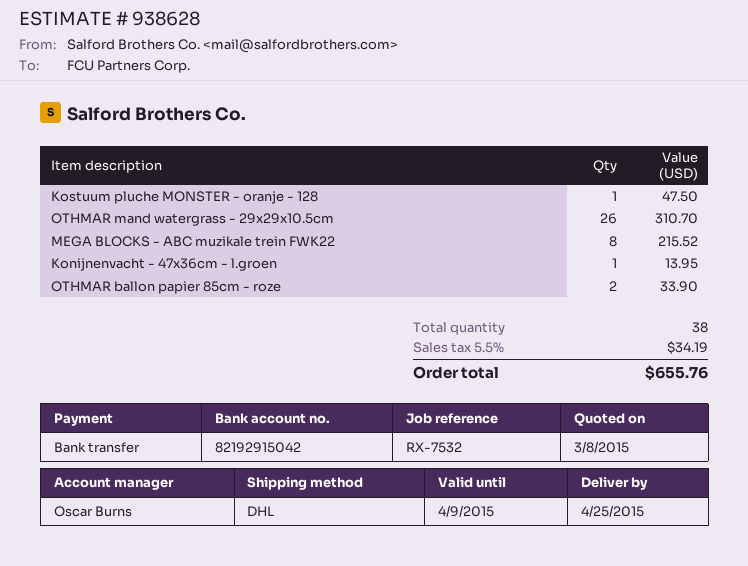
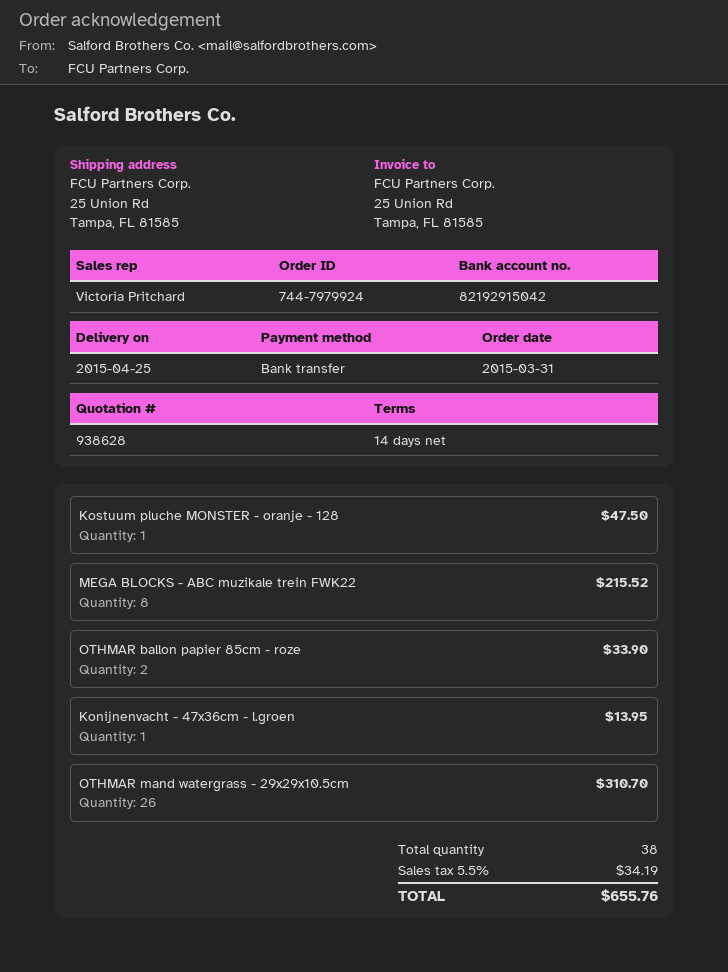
sales rep: Oscar Burns -> Victoria Pritchard

